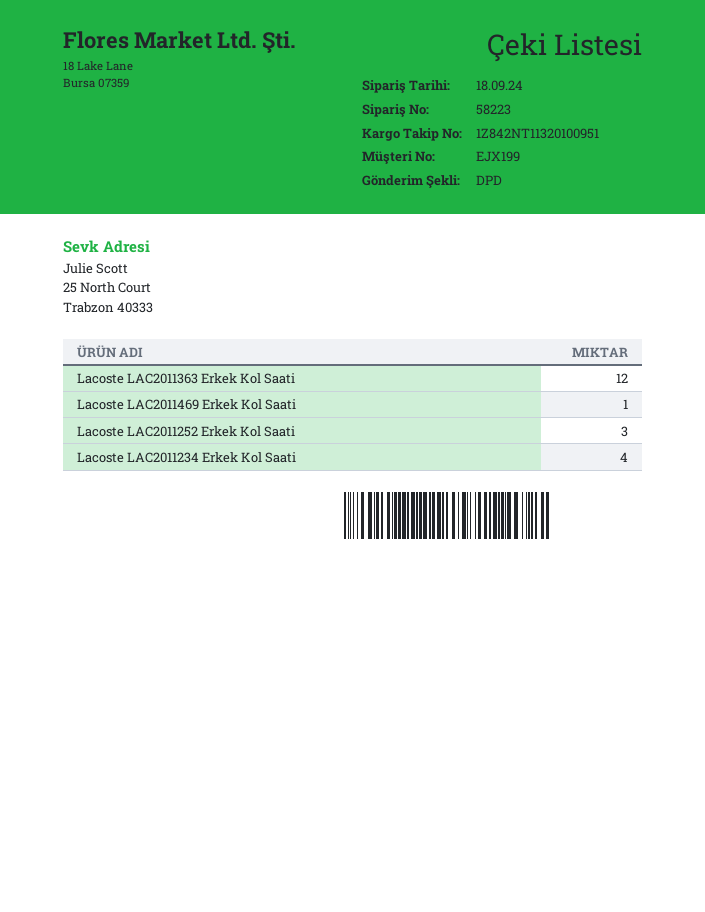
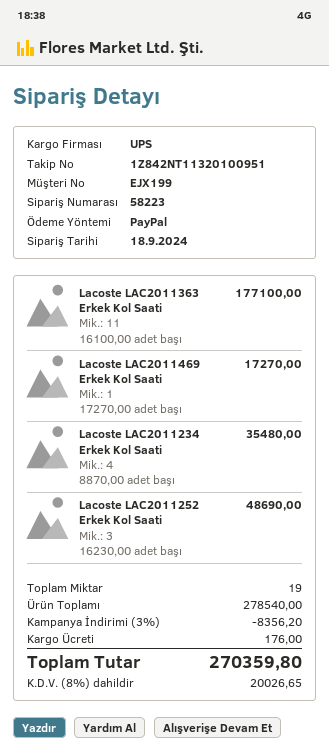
shipping method: DPD -> UPS
Lacoste LAC2011363 Erkek Kol Saati: 12 -> 11

